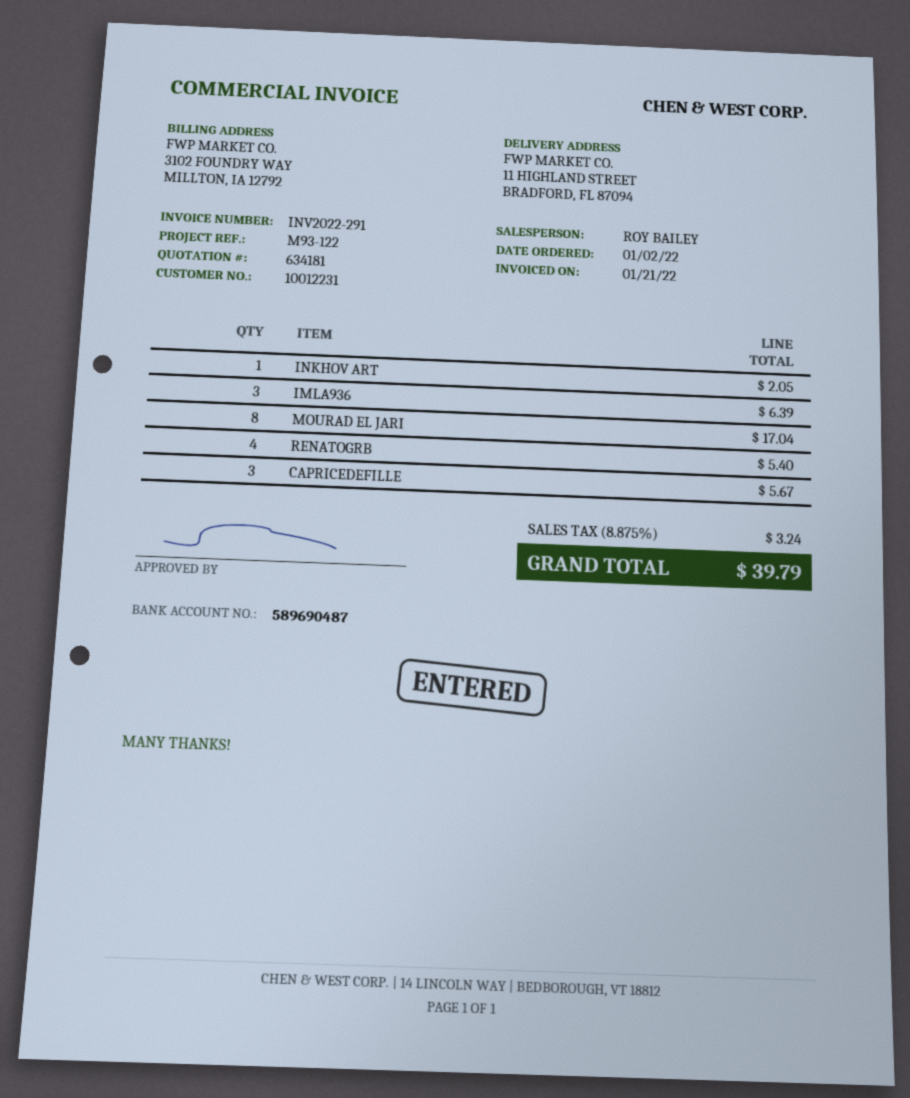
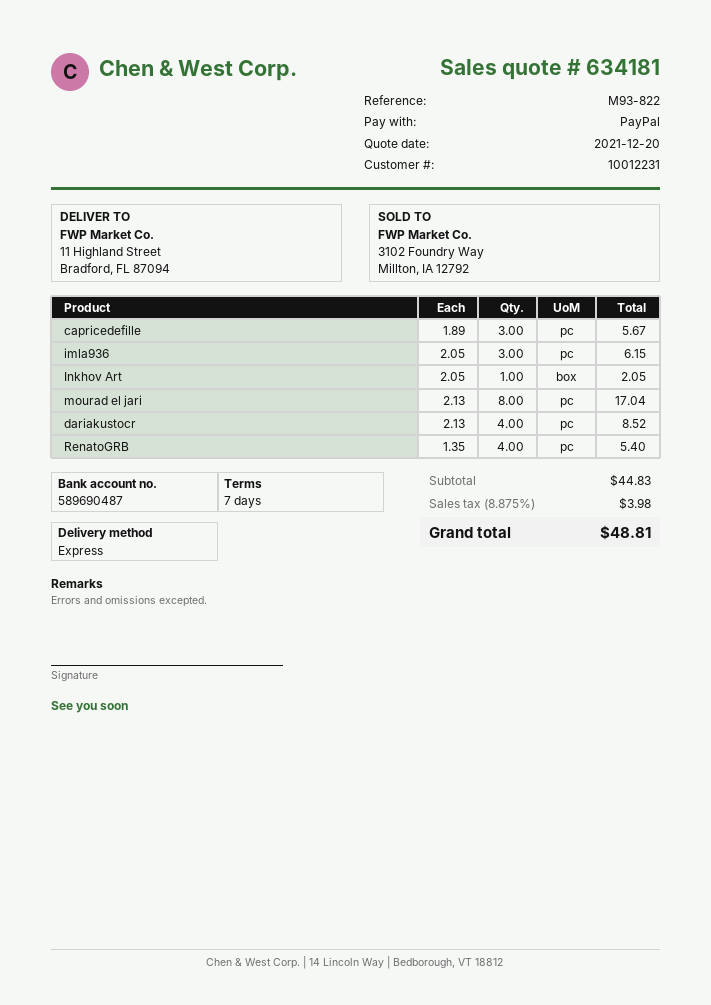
reference: M93-122 -> M93-822
IMLA936: 3 for 6.39 -> 3 for 6.15
dariakustocr: none -> 4 for 8.52
tax: 8.875% = 3.24 -> 8.875% = 3.98
total: 39.79 -> 48.81

